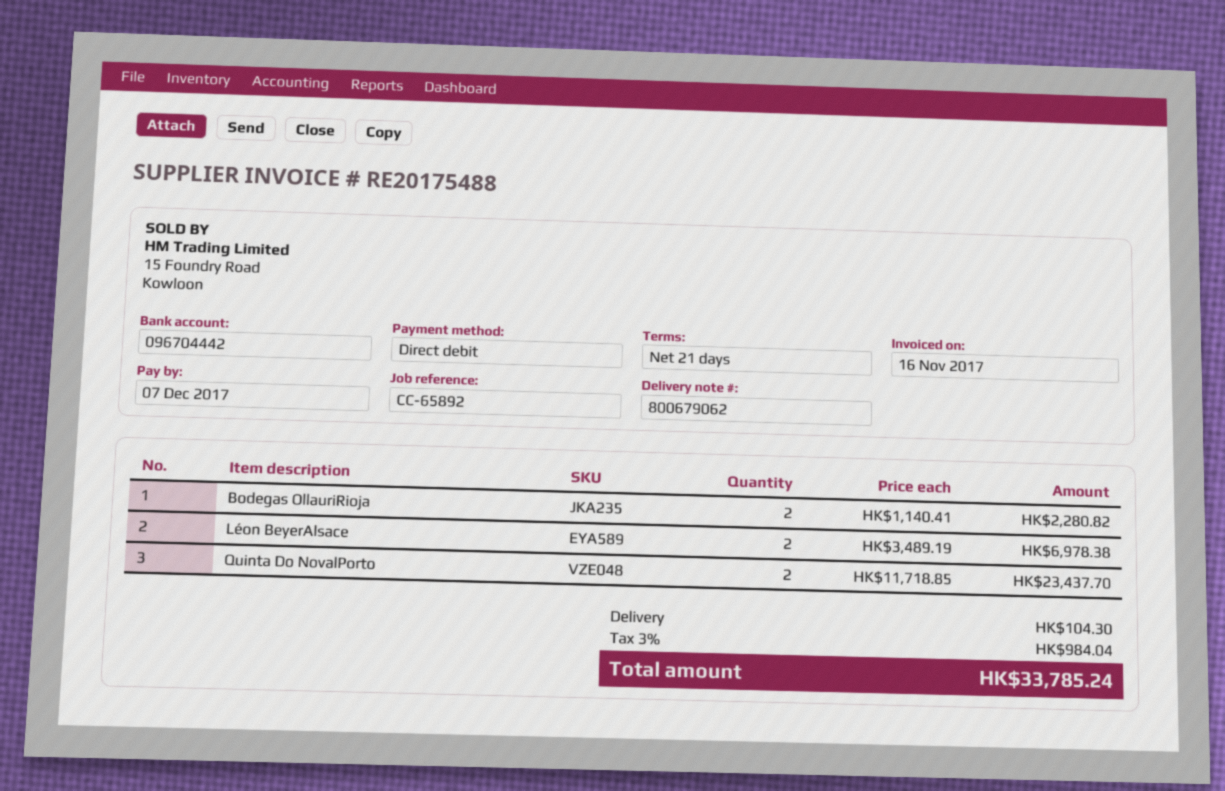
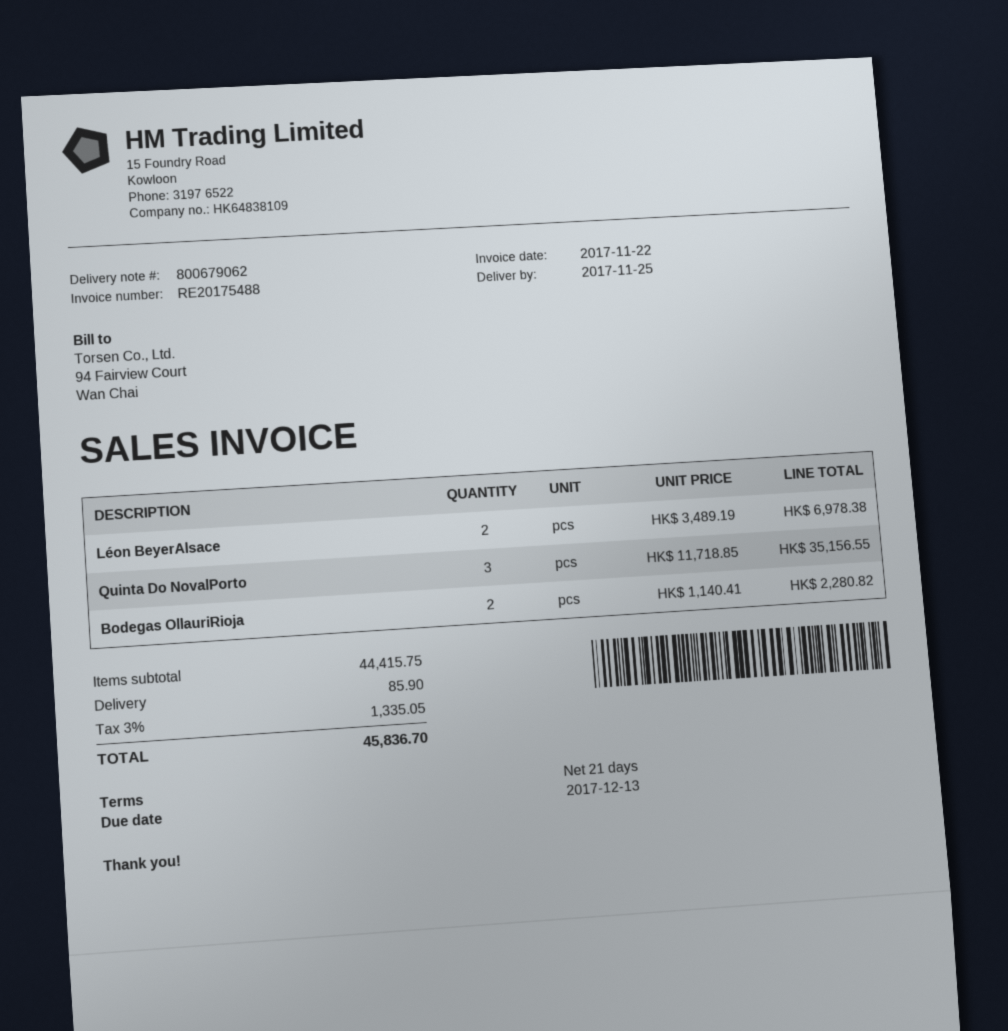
invoice date: 2017-11-16 -> 2017-11-22
due date: 2017-12-07 -> 2017-12-13
Quinta Do NovalPorto: 2 x 11718.85 = 23437.70 -> 3 x 11718.85 = 35156.55
shipping: 104.30 -> 85.90
tax: 3% = 984.04 -> 3% = 1335.05
total: 33785.24 -> 45836.70

